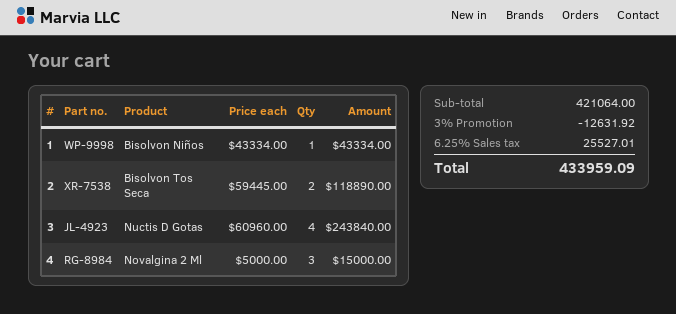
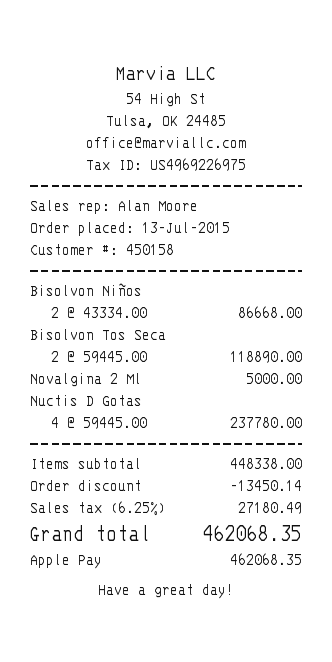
Bisolvon Niños: 1 x 43334.00 = 43334.00 -> 2 x 43334.00 = 86668.00
Nuctis D Gotas: 4 x 60960.00 = 243840.00 -> 4 x 59445.00 = 237780.00
Novalgina 2 Ml: 3 x 5000.00 = 15000.00 -> 1 x 5000.00 = 5000.00
subtotal: 421064.00 -> 448338.00
discount: 12631.92 -> 13450.14
tax: 6.25% = 25527.01 -> 6.25% = 27180.49
total: 433959.09 -> 462068.35

